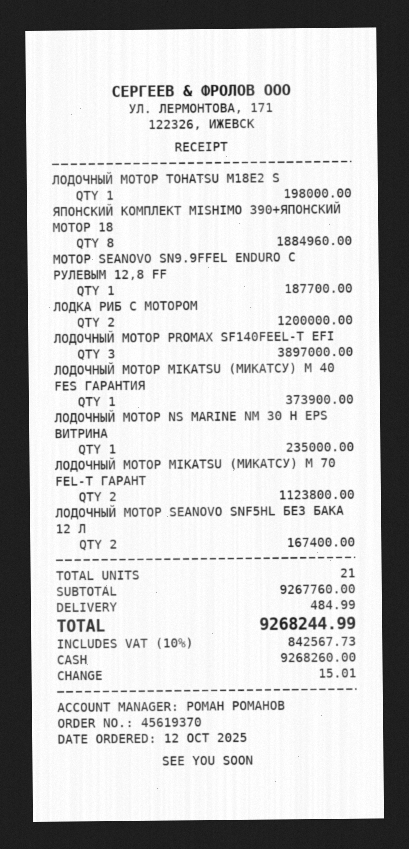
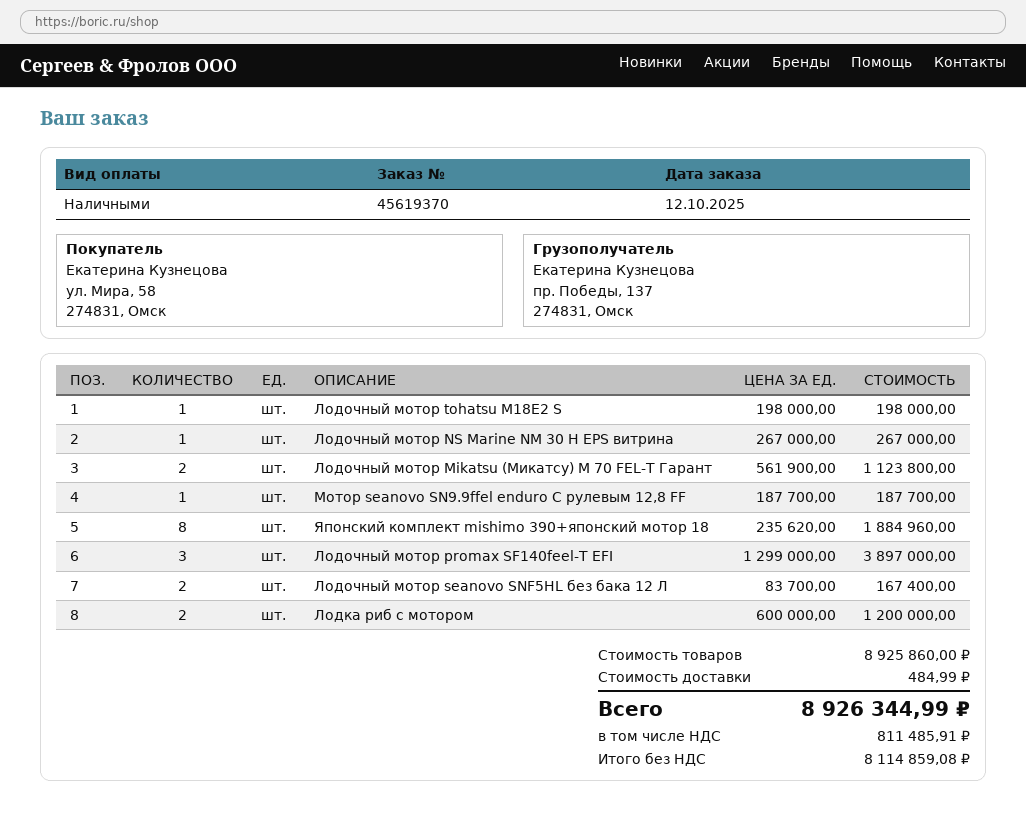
ЛОДОЧНЫЙ МОТОР MIKATSU (МИКАТСУ) M 40 FES ГАРАНТИЯ: 1 for 373900.00 -> none
ЛОДОЧНЫЙ МОТОР NS MARINE NM 30 H EPS ВИТРИНА: 1 for 235000.00 -> 1 for 267000.00
subtotal: 9267760.00 -> 8925860.00
tax: 842567.73 -> 811485.91
total: 9268244.99 -> 8926344.99

